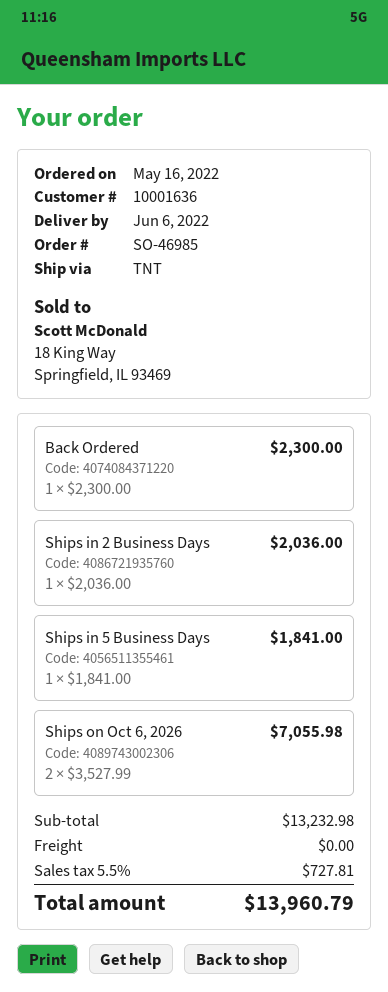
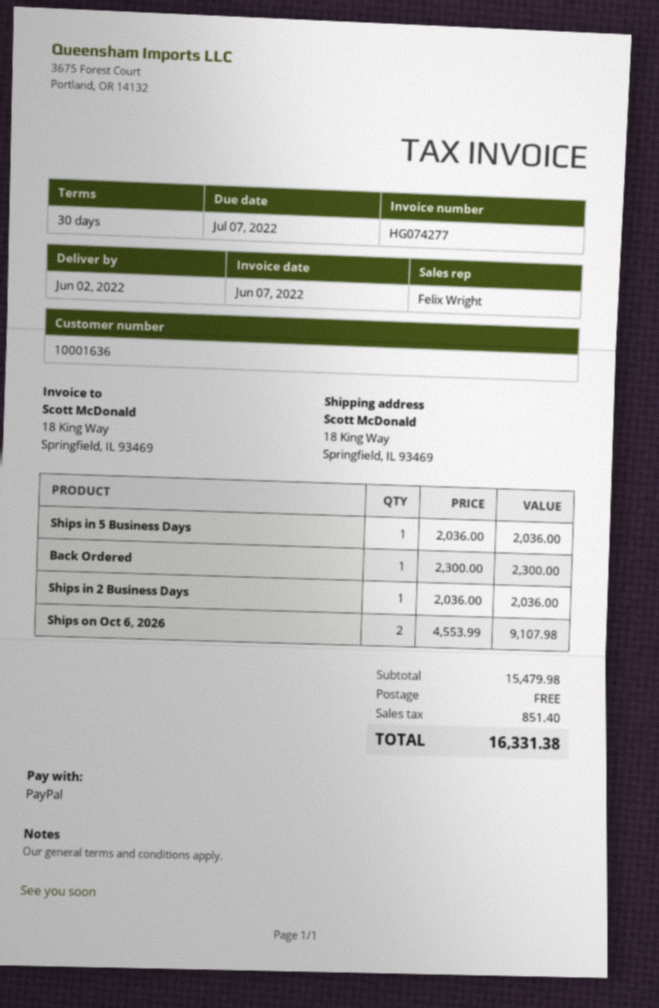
delivery date: 2022-06-06 -> 2022-06-02
Ships in 5 Business Days: 1 x 1841.00 = 1841.00 -> 1 x 2036.00 = 2036.00
Ships on Oct 6, 2026: 2 x 3527.99 = 7055.98 -> 2 x 4553.99 = 9107.98
subtotal: 13232.98 -> 15479.98
tax: 727.81 -> 851.40
total: 13960.79 -> 16331.38

